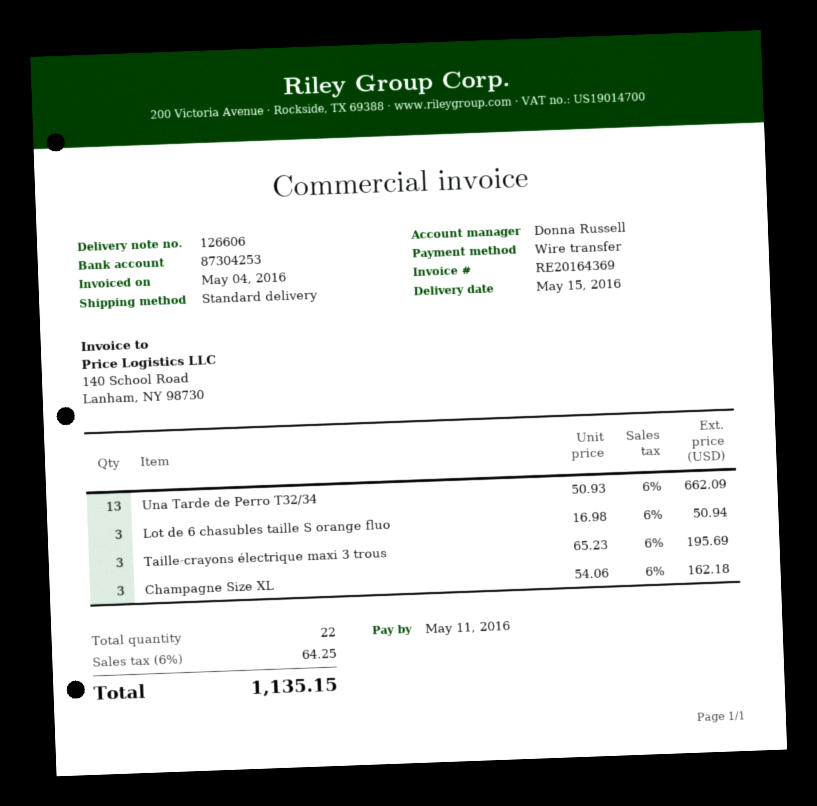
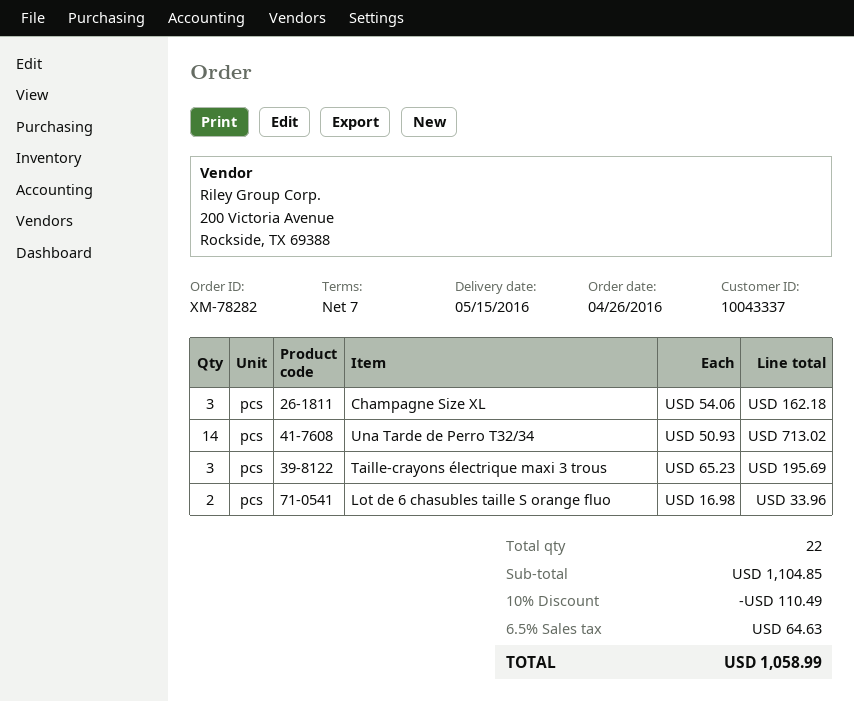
Una Tarde de Perro T32/34: 13 x 50.93 = 662.09 -> 14 x 50.93 = 713.02
Lot de 6 chasubles taille S orange fluo: 3 x 16.98 = 50.94 -> 2 x 16.98 = 33.96
discount: none -> 10% = 110.49
tax: 6% = 64.25 -> 6.5% = 64.63
total: 1135.15 -> 1058.99

